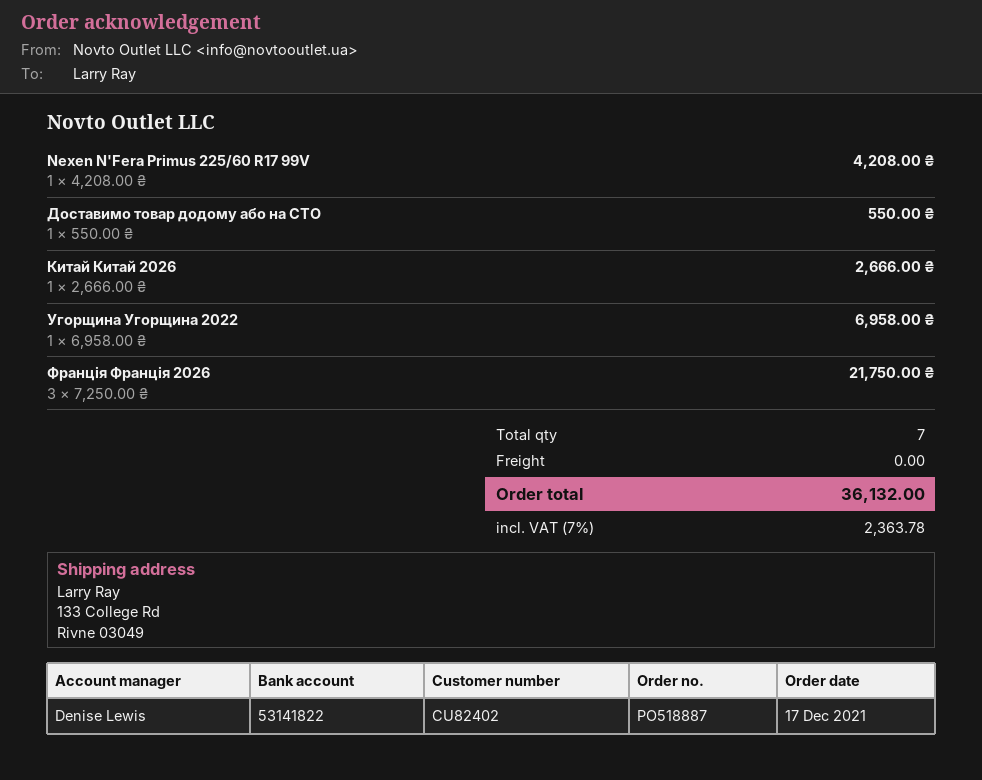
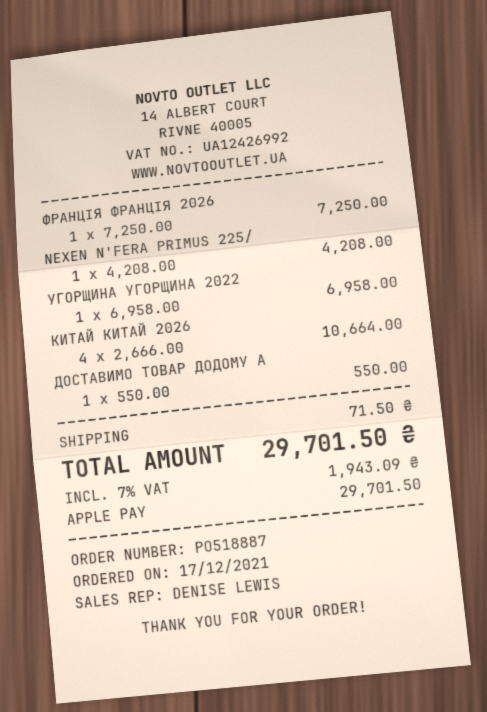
Китай Китай 2026: 1 x 2666.00 = 2666.00 -> 4 x 2666.00 = 10664.00
Франція Франція 2026: 3 x 7250.00 = 21750.00 -> 1 x 7250.00 = 7250.00
shipping: 0.00 -> 71.50
tax: 7% = 2363.78 -> 7% = 1943.09
total: 36132.00 -> 29701.50

